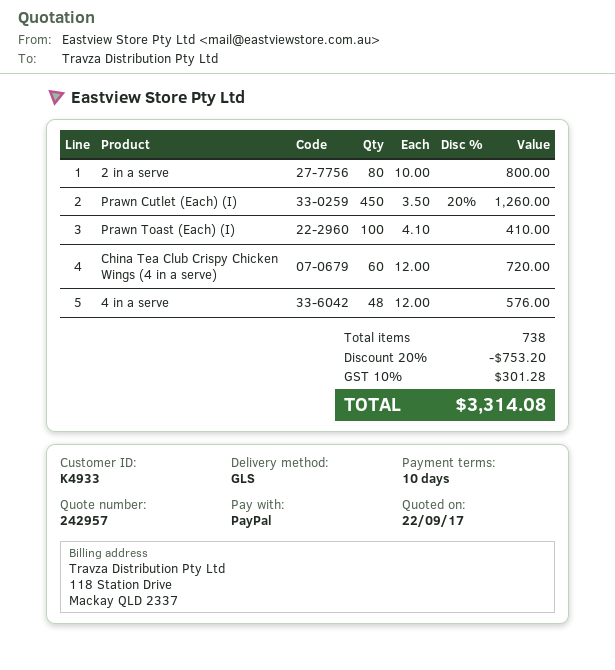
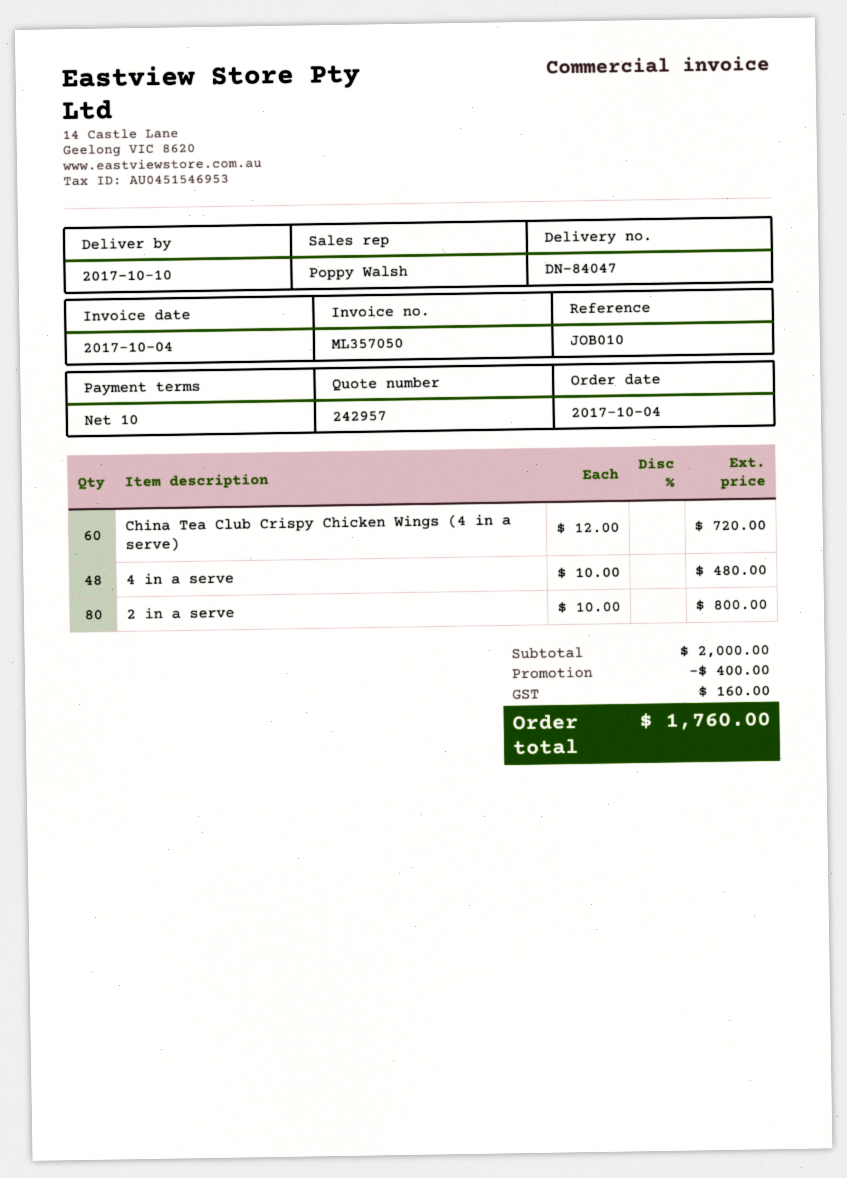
Prawn Cutlet (Each) (I): 450 x 3.50 - 20% = 1260.00 -> none
Prawn Toast (Each) (I): 100 x 4.10 = 410.00 -> none
4 in a serve: 48 x 12.00 = 576.00 -> 48 x 10.00 = 480.00
discount: 753.20 -> 400.00
tax: 301.28 -> 160.00
total: 3314.08 -> 1760.00

